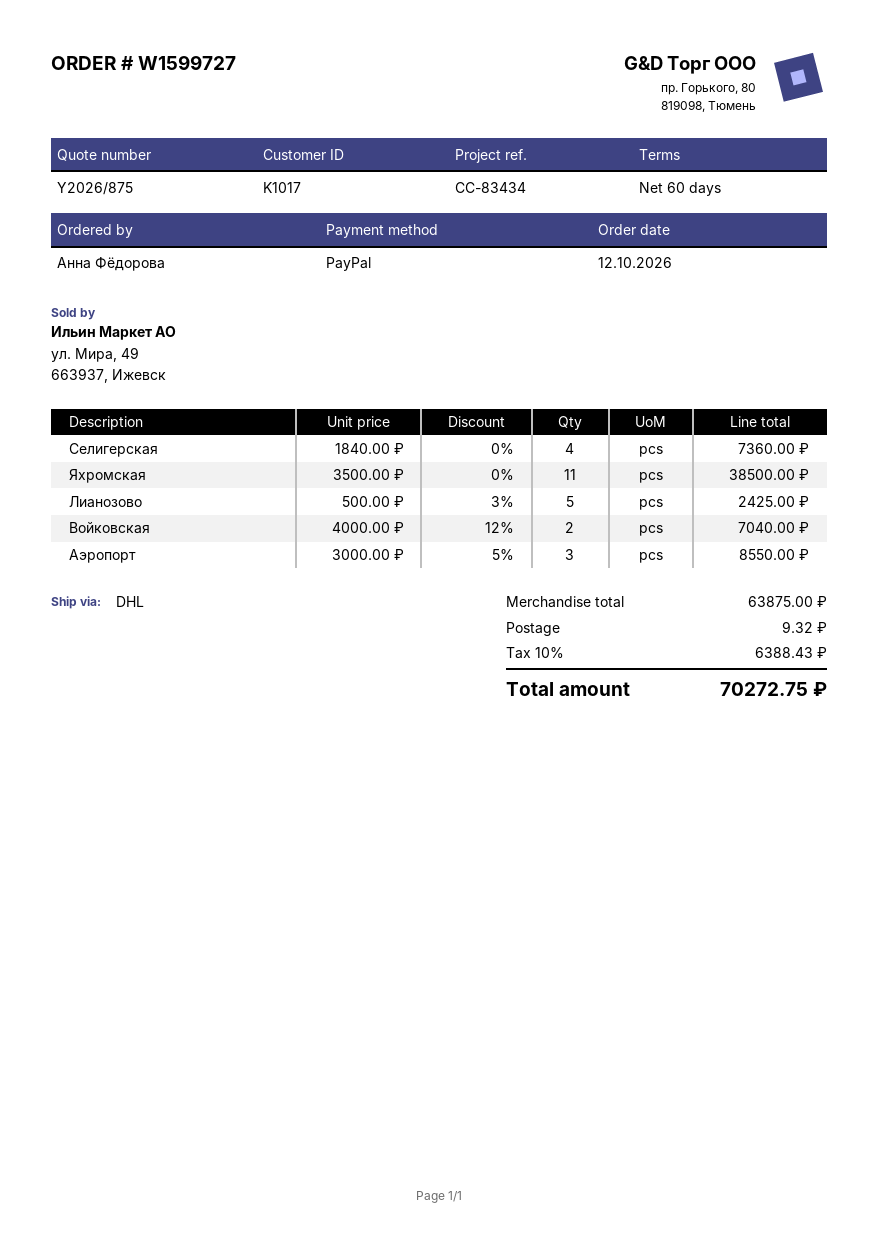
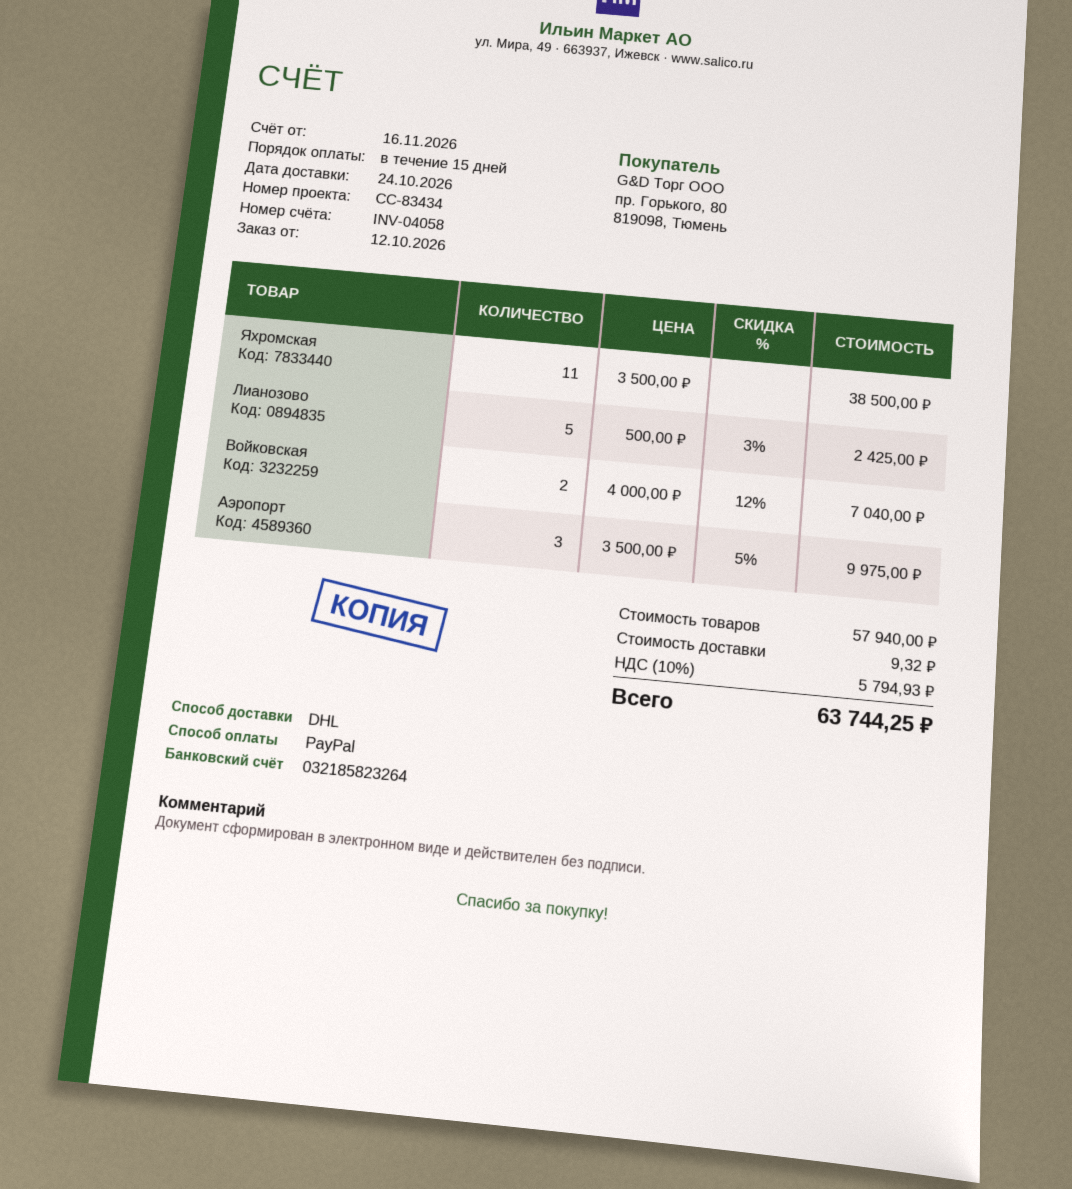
payment terms: 60 days -> 15 days
Селигерская: 4 x 1840.00 = 7360.00 -> none
Аэропорт: 3 x 3000.00 - 5% = 8550.00 -> 3 x 3500.00 - 5% = 9975.00
subtotal: 63875.00 -> 57940.00
tax: 10% = 6388.43 -> 10% = 5794.93
total: 70272.75 -> 63744.25

